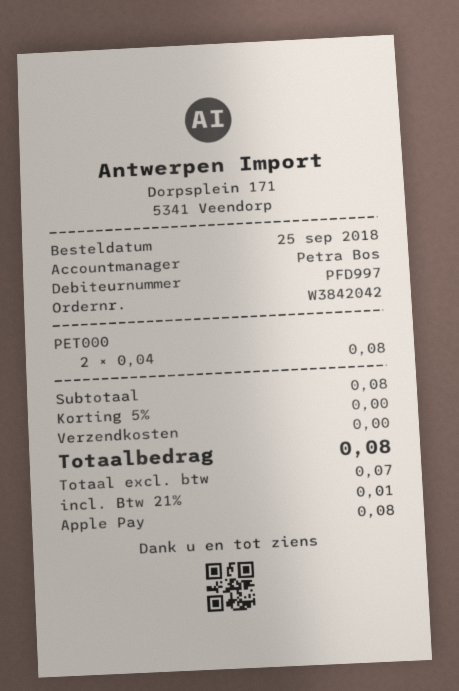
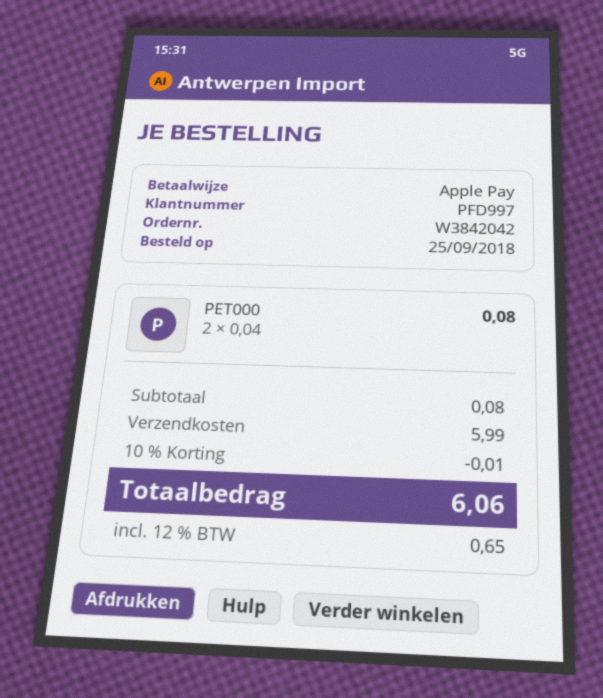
discount: 5% = 0.00 -> 10% = 0.01
shipping: 0.00 -> 5.99
tax: 21% = 0.01 -> 12% = 0.65
total: 0.08 -> 6.06

